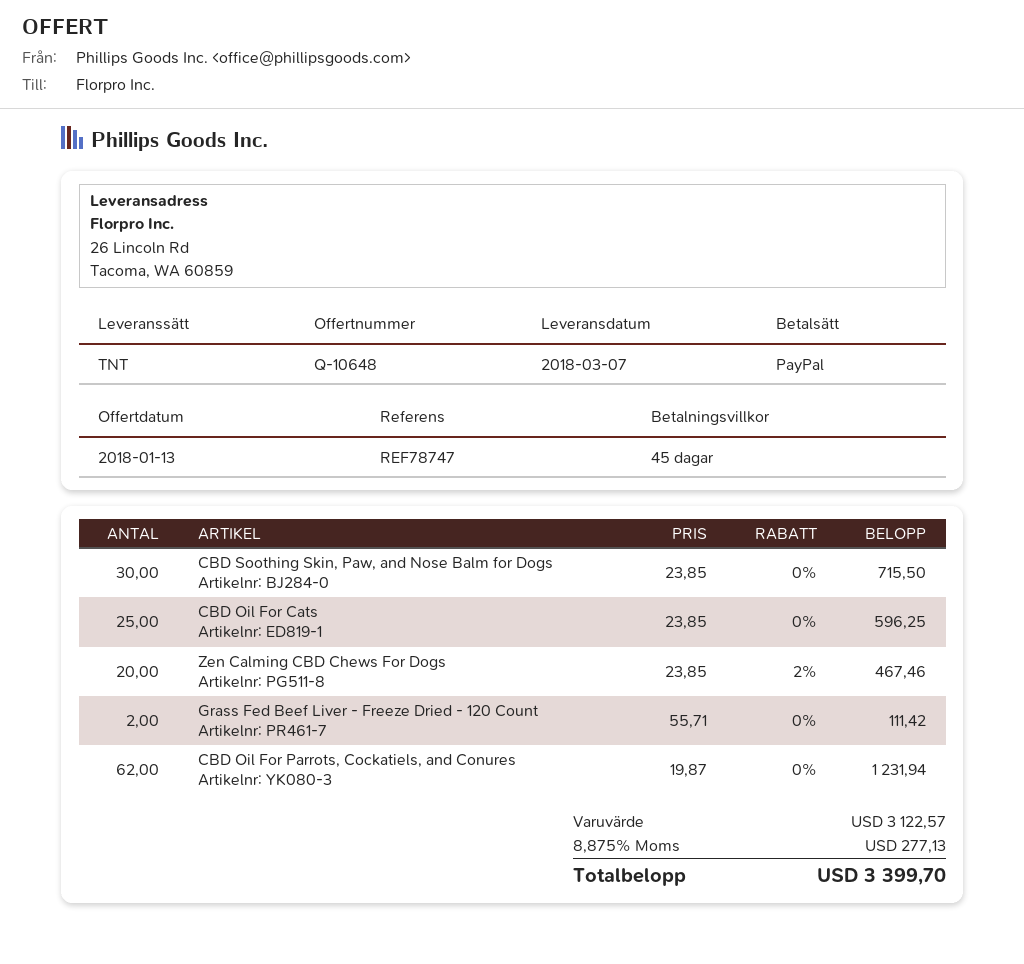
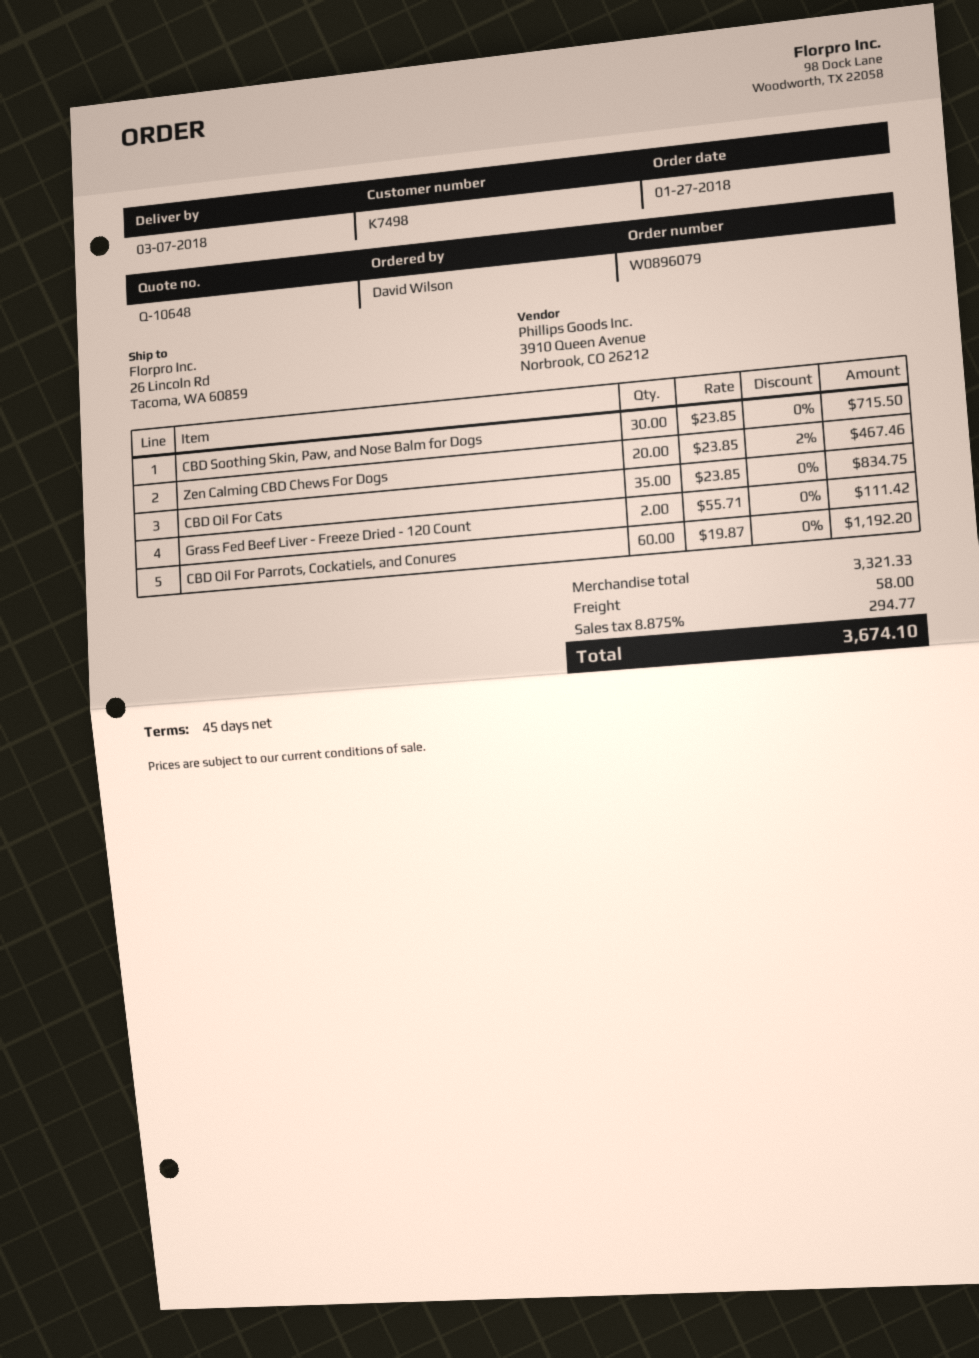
CBD Oil For Cats: 25 x 23.85 = 596.25 -> 35 x 23.85 = 834.75
CBD Oil For Parrots, Cockatiels, and Conures: 62 x 19.87 = 1231.94 -> 60 x 19.87 = 1192.20
subtotal: 3122.57 -> 3321.33
shipping: none -> 58.00
tax: 8.875% = 277.13 -> 8.875% = 294.77
total: 3399.70 -> 3674.10

